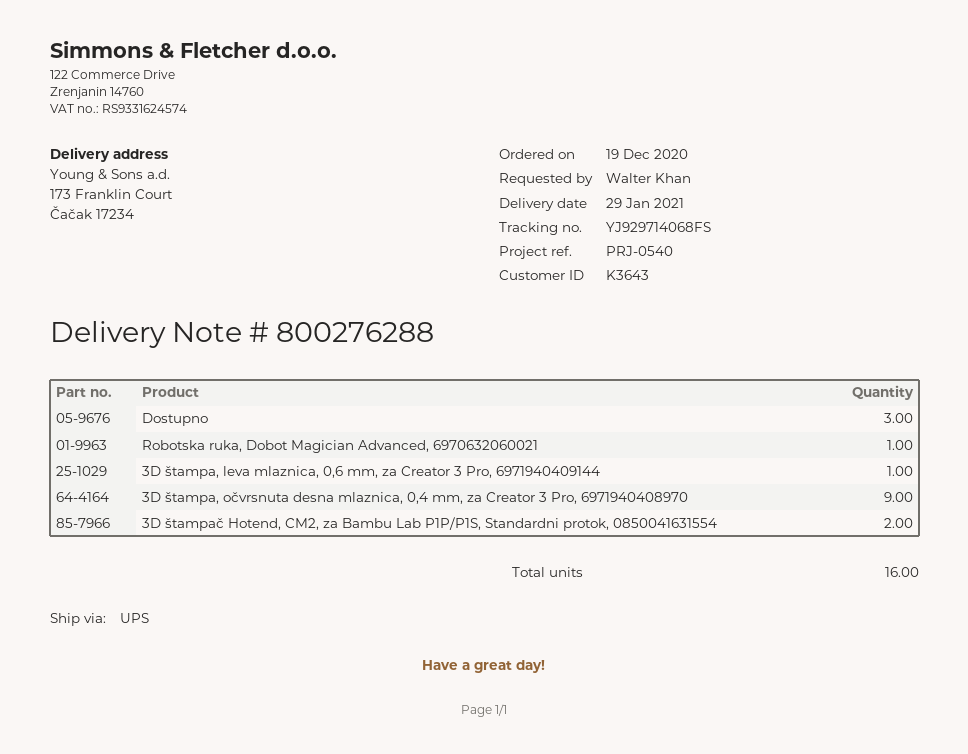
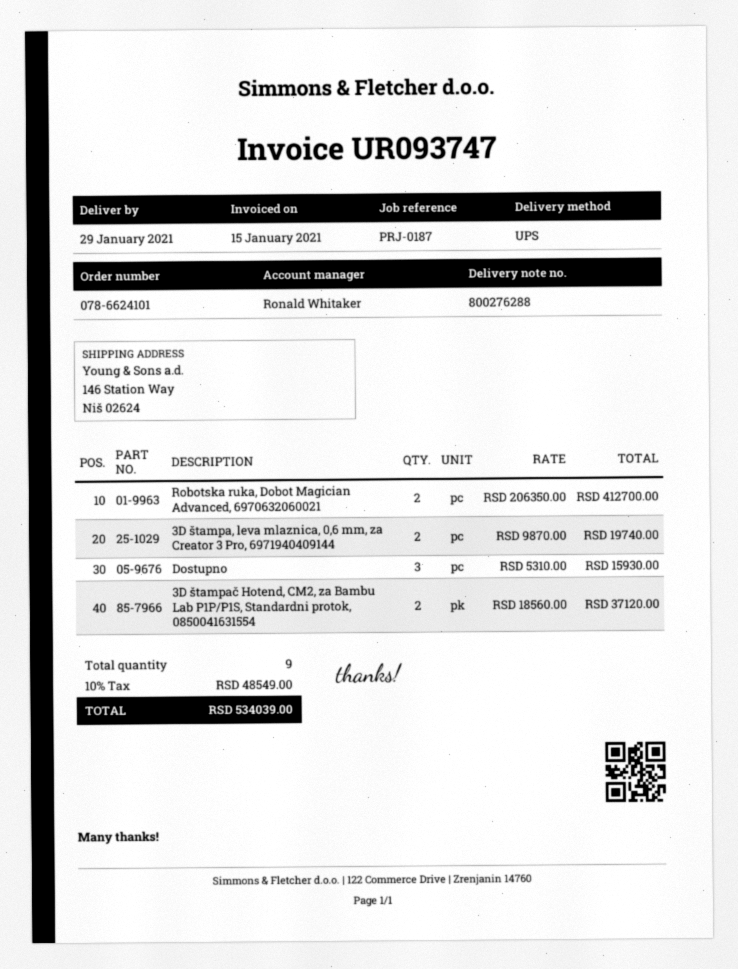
reference: PRJ-0540 -> PRJ-0187
ship to: 173 Franklin Court, Čačak 17234 -> 146 Station Way, Niš 02624
Robotska ruka, Dobot Magician Advanced, 6970632060021: 1 -> 2
3D štampa, leva mlaznica, 0,6 mm, za Creator 3 Pro, 6971940409144: 1 -> 2
3D štampa, očvrsnuta desna mlaznica, 0,4 mm, za Creator 3 Pro, 6971940408970: 9 -> none
total quantity: 16 -> 9

